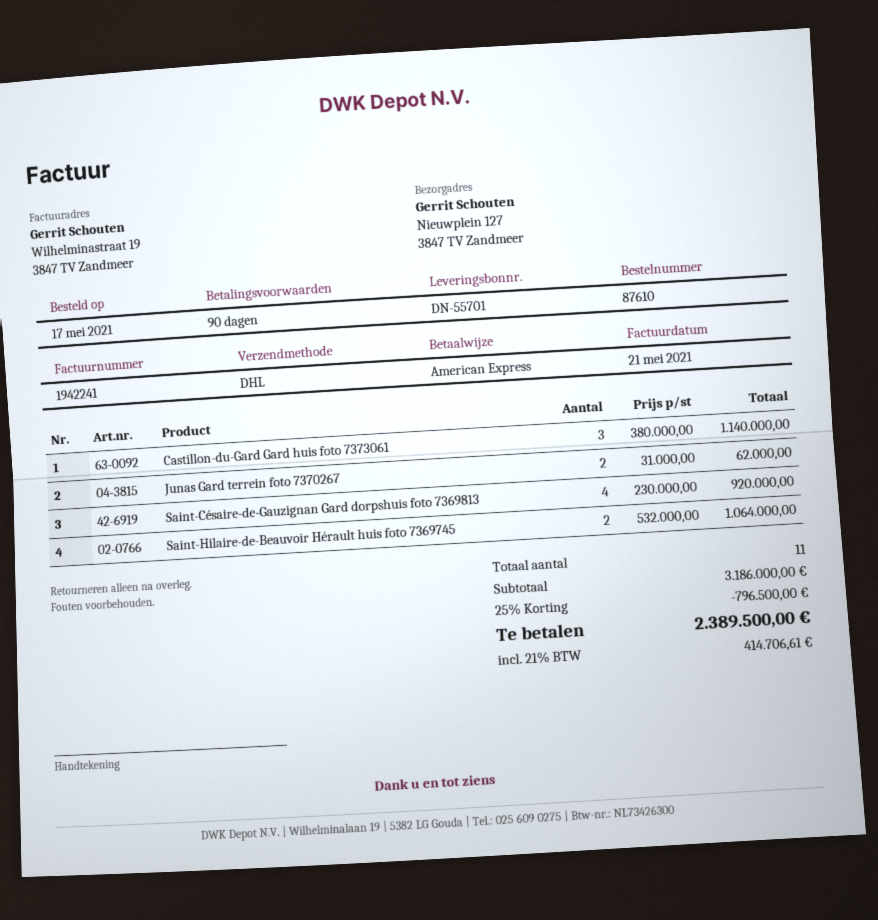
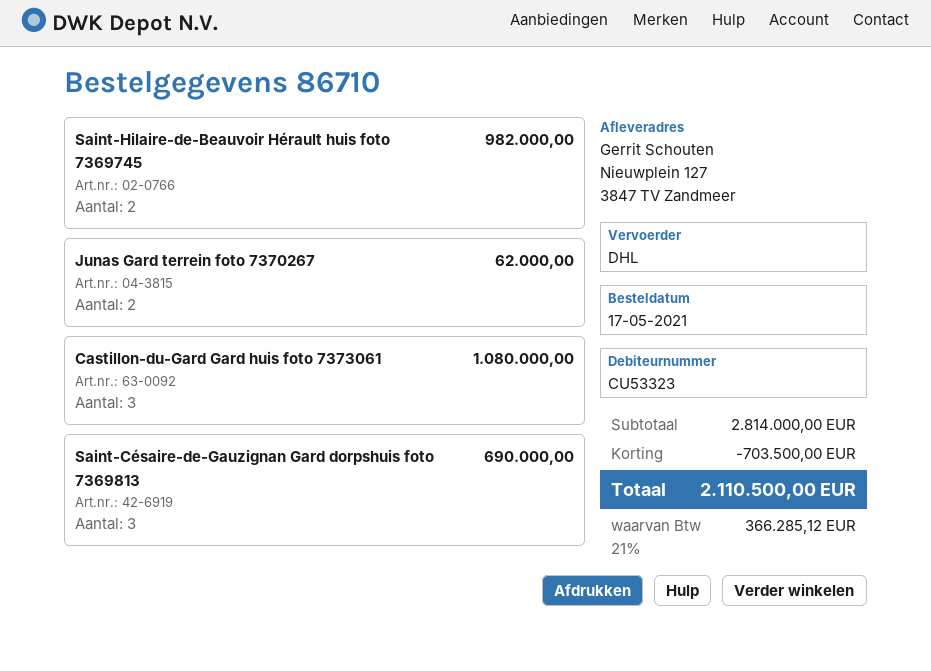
order number: 87610 -> 86710
Castillon-du-Gard Gard huis foto 7373061: 3 for 1140000.00 -> 3 for 1080000.00
Saint-Césaire-de-Gauzignan Gard dorpshuis foto 7369813: 4 for 920000.00 -> 3 for 690000.00
Saint-Hilaire-de-Beauvoir Hérault huis foto 7369745: 2 for 1064000.00 -> 2 for 982000.00
subtotal: 3186000.00 -> 2814000.00
discount: 796500.00 -> 703500.00
tax: 21% = 414706.61 -> 21% = 366285.12
total: 2389500.00 -> 2110500.00

